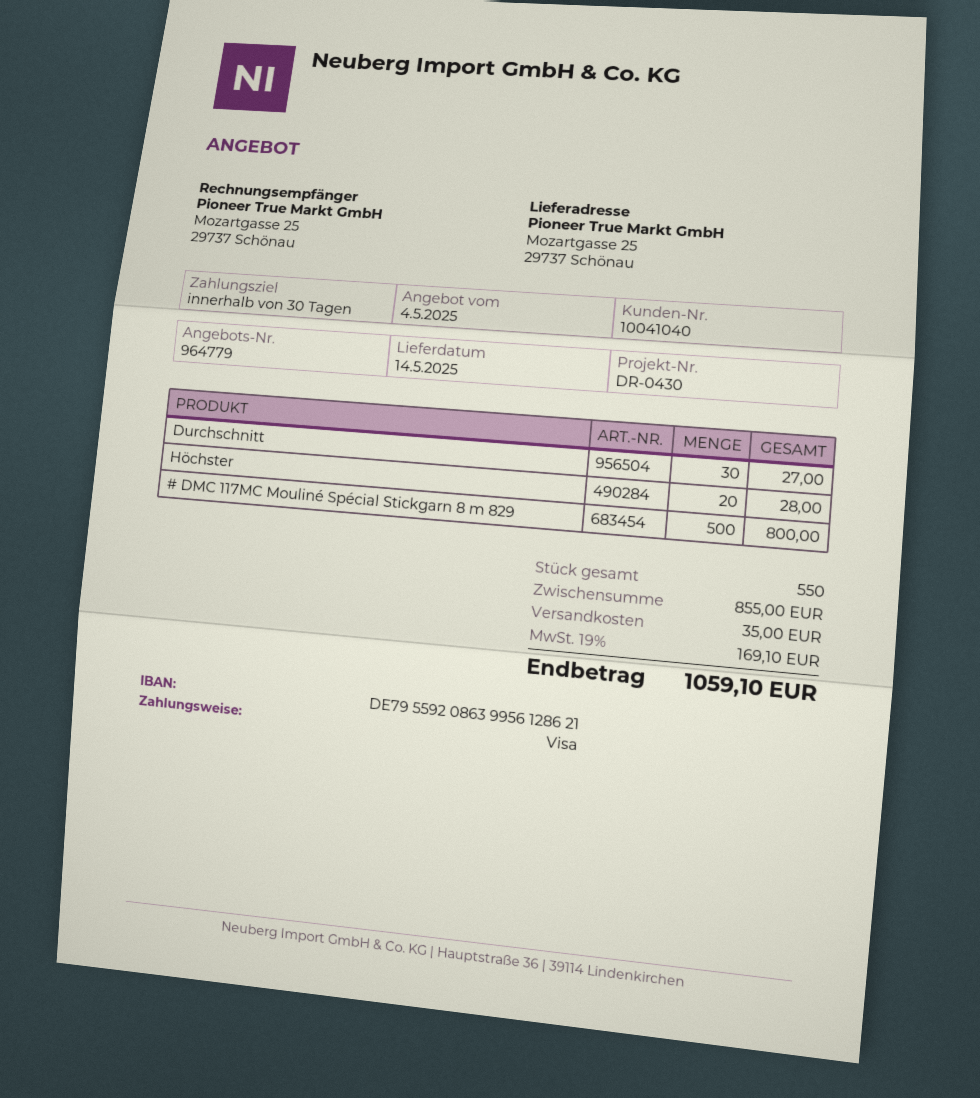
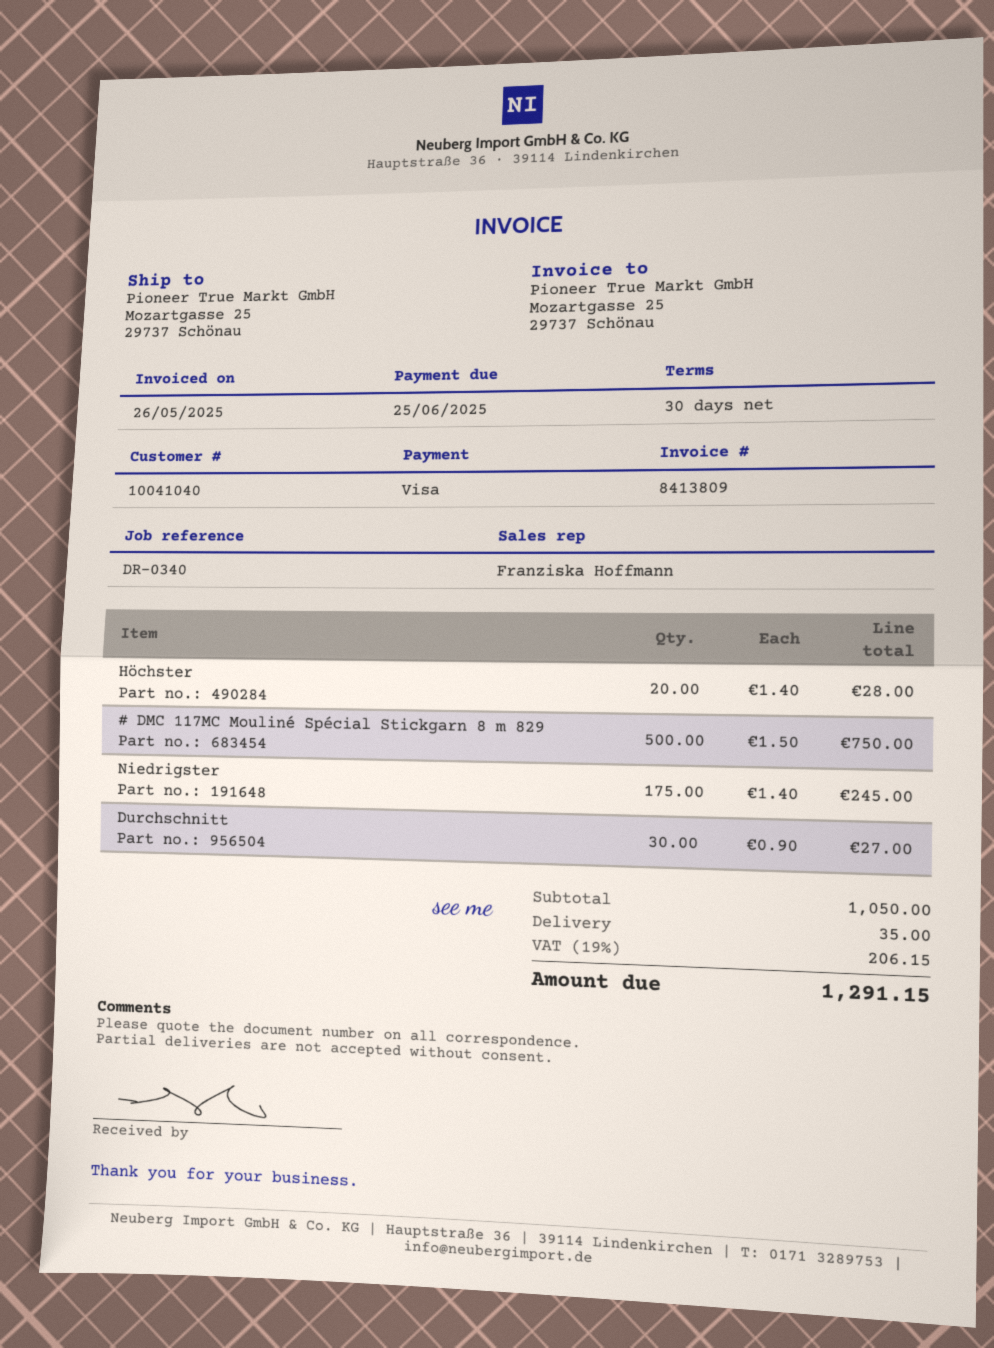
reference: DR-0430 -> DR-0340
# DMC 117MC Mouliné Spécial Stickgarn 8 m 829: 500 for 800.00 -> 500 for 750.00
Niedrigster: none -> 175 for 245.00
subtotal: 855.00 -> 1050.00
tax: 19% = 169.10 -> 19% = 206.15
total: 1059.10 -> 1291.15

